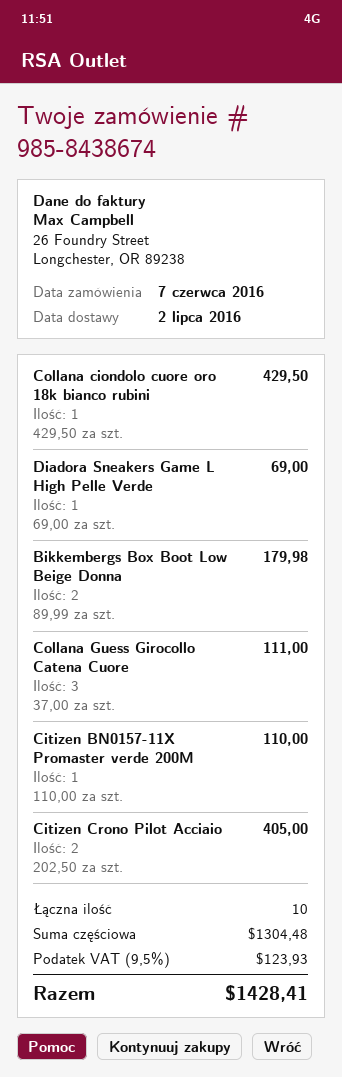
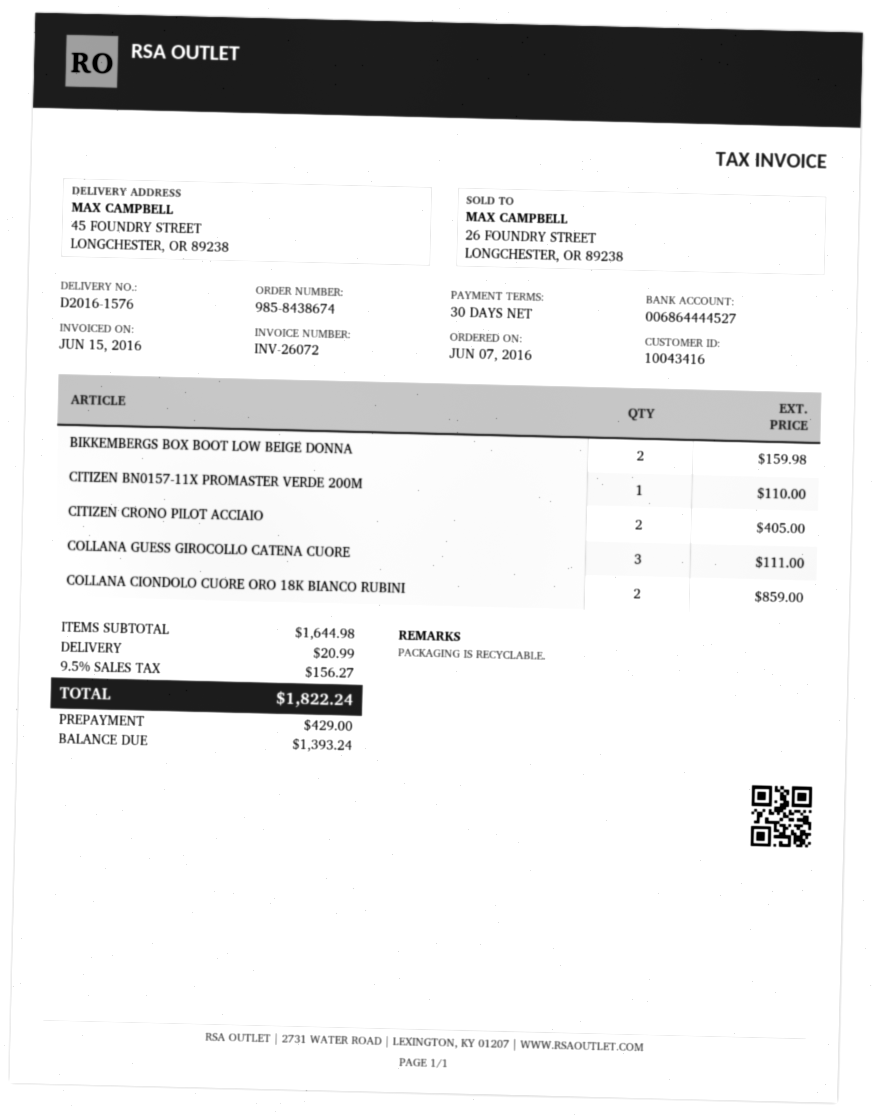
Collana ciondolo cuore oro 18k bianco rubini: 1 for 429.50 -> 2 for 859.00
Diadora Sneakers Game L High Pelle Verde: 1 for 69.00 -> none
Bikkembergs Box Boot Low Beige Donna: 2 for 179.98 -> 2 for 159.98
subtotal: 1304.48 -> 1644.98
shipping: none -> 20.99
tax: 9.5% = 123.93 -> 9.5% = 156.27
total: 1428.41 -> 1822.24

